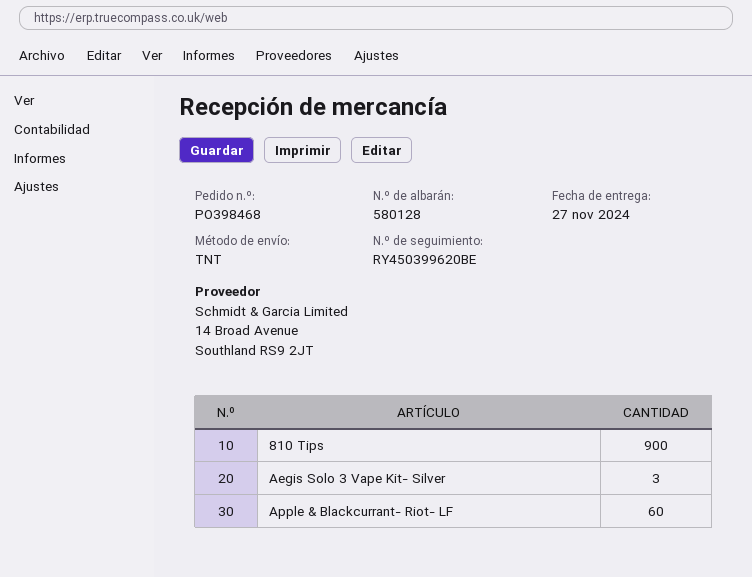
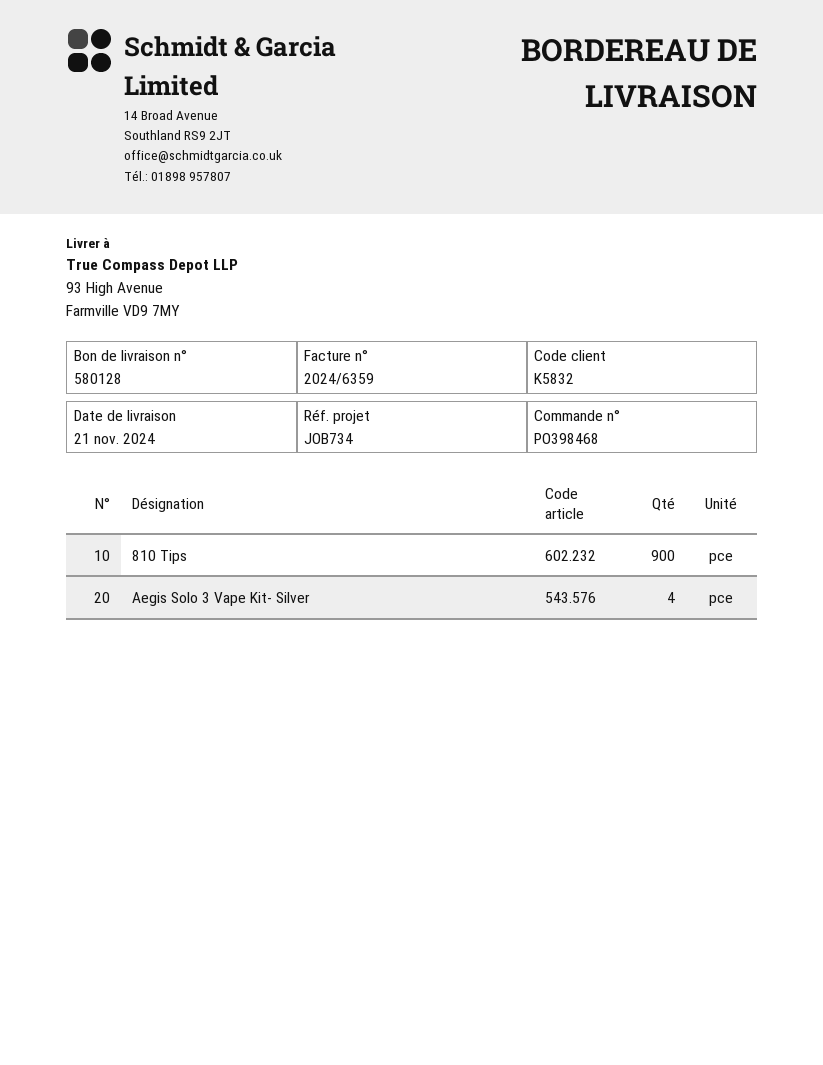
delivery date: 2024-11-27 -> 2024-11-21
Aegis Solo 3 Vape Kit- Silver: 3 -> 4
Apple & Blackcurrant- Riot- LF: 60 -> none

